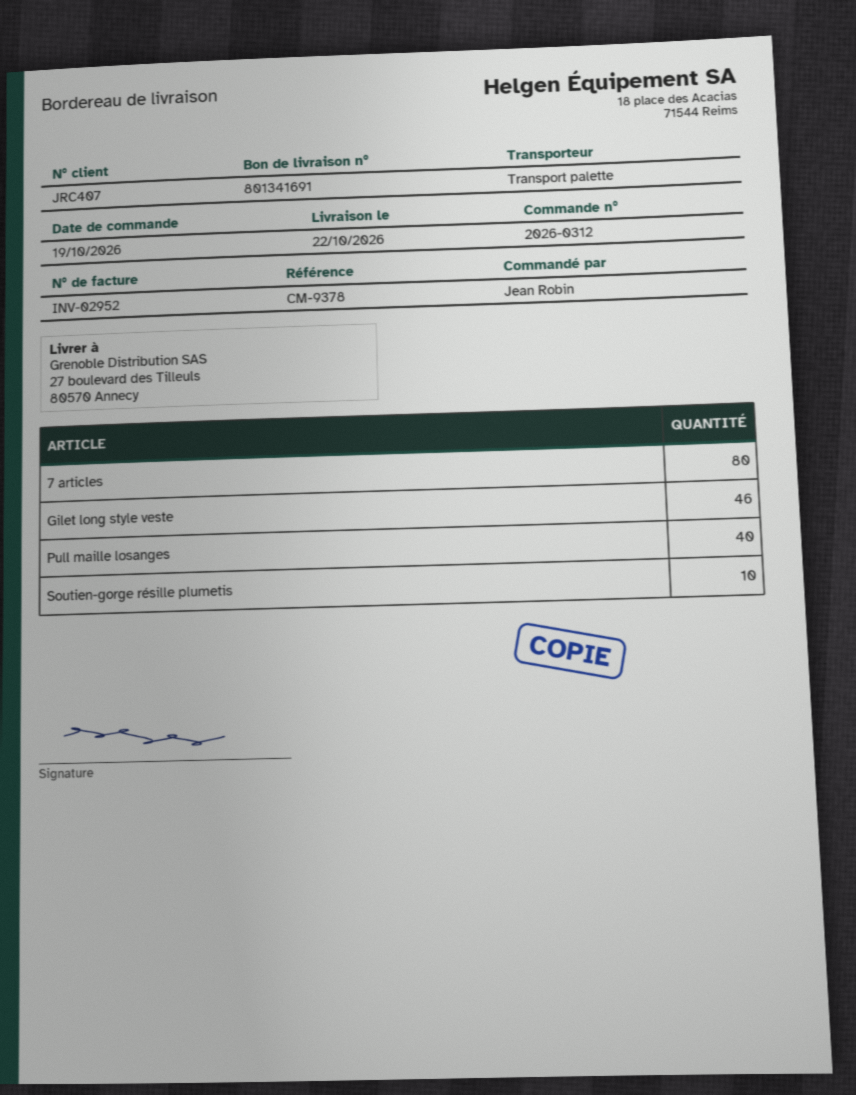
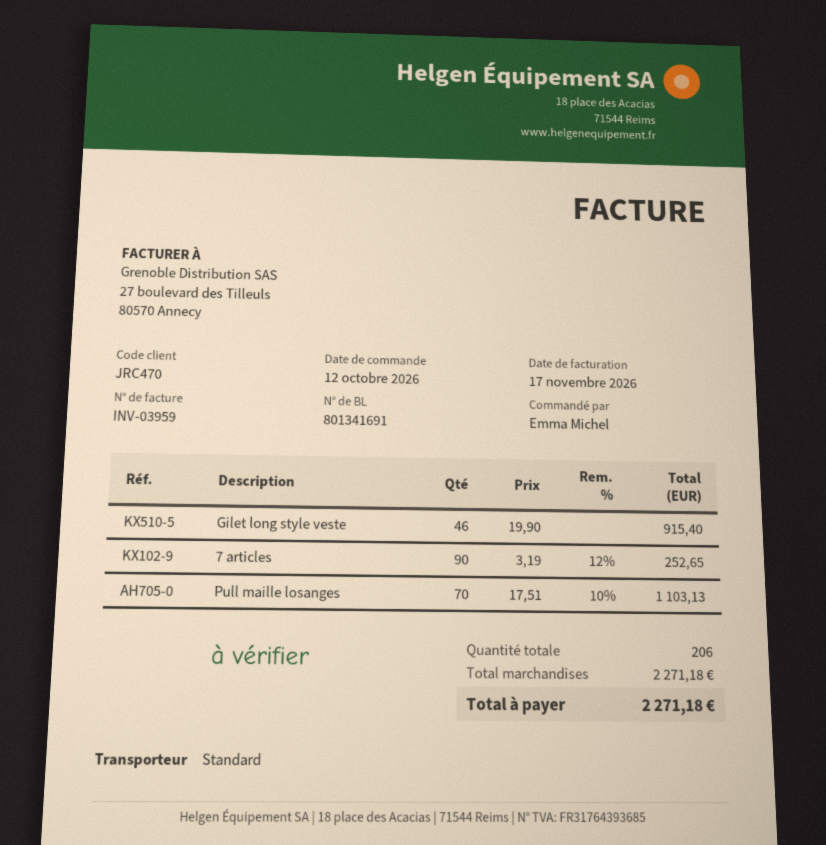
order date: 2026-10-19 -> 2026-10-12
invoice number: INV-02952 -> INV-03959
customer number: JRC407 -> JRC470
ordered by: Jean Robin -> Emma Michel
shipping method: pallet freight -> standard
7 articles: 80 -> 90
Pull maille losanges: 40 -> 70
Soutien-gorge résille plumetis: 10 -> none

